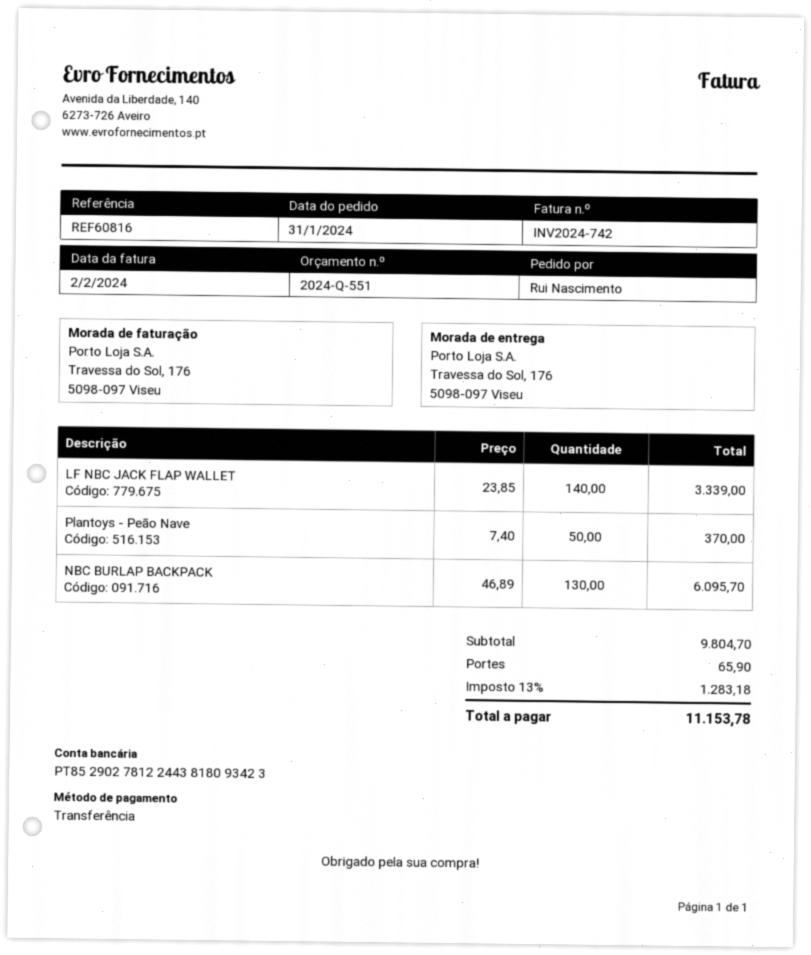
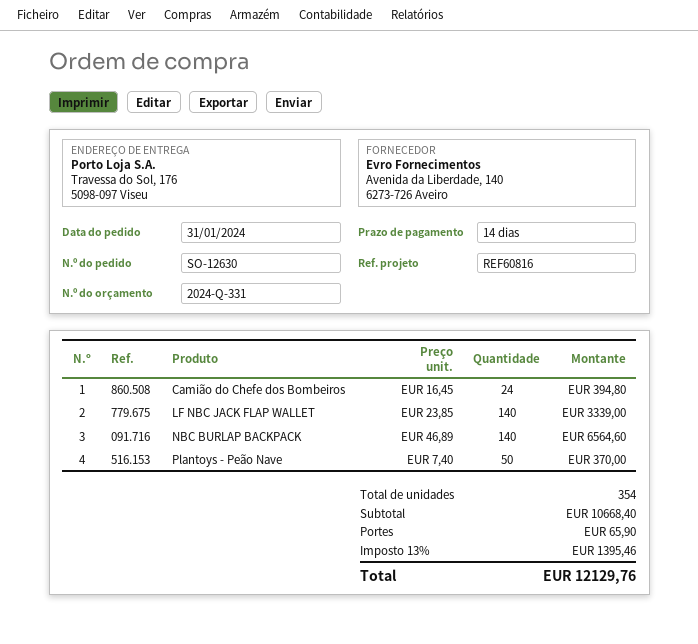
quote number: 2024-Q-551 -> 2024-Q-331
NBC BURLAP BACKPACK: 130 x 46.89 = 6095.70 -> 140 x 46.89 = 6564.60
Camião do Chefe dos Bombeiros: none -> 24 x 16.45 = 394.80
subtotal: 9804.70 -> 10668.40
tax: 13% = 1283.18 -> 13% = 1395.46
total: 11153.78 -> 12129.76

